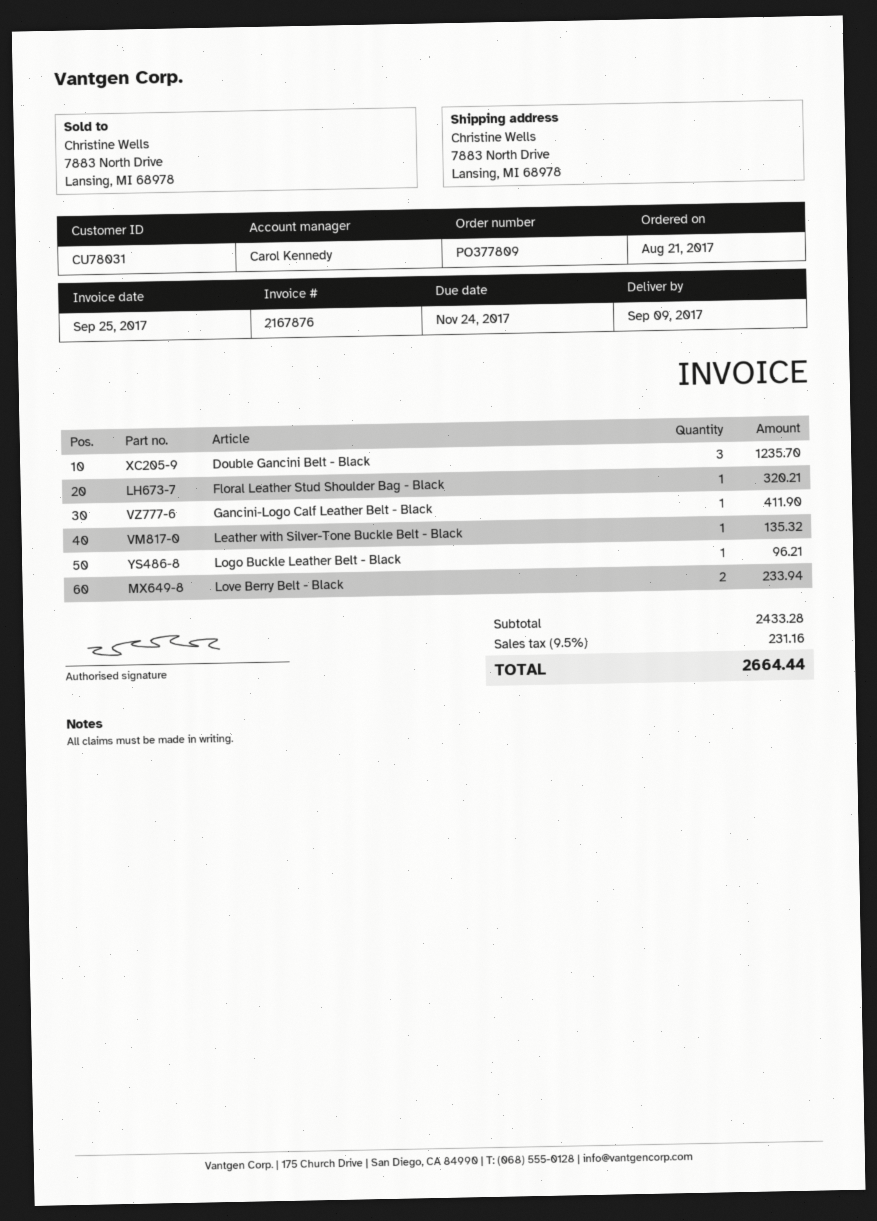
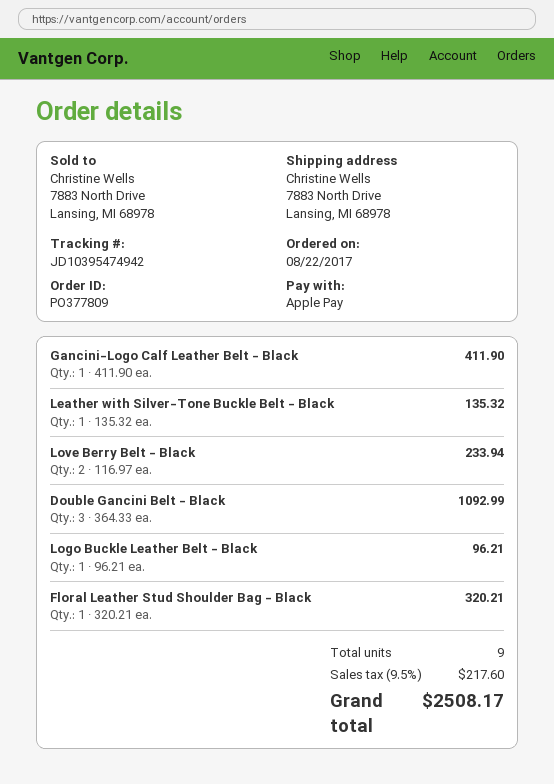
order date: 2017-08-21 -> 2017-08-22
Double Gancini Belt - Black: 3 for 1235.70 -> 3 for 1092.99
tax: 9.5% = 231.16 -> 9.5% = 217.60
total: 2664.44 -> 2508.17

